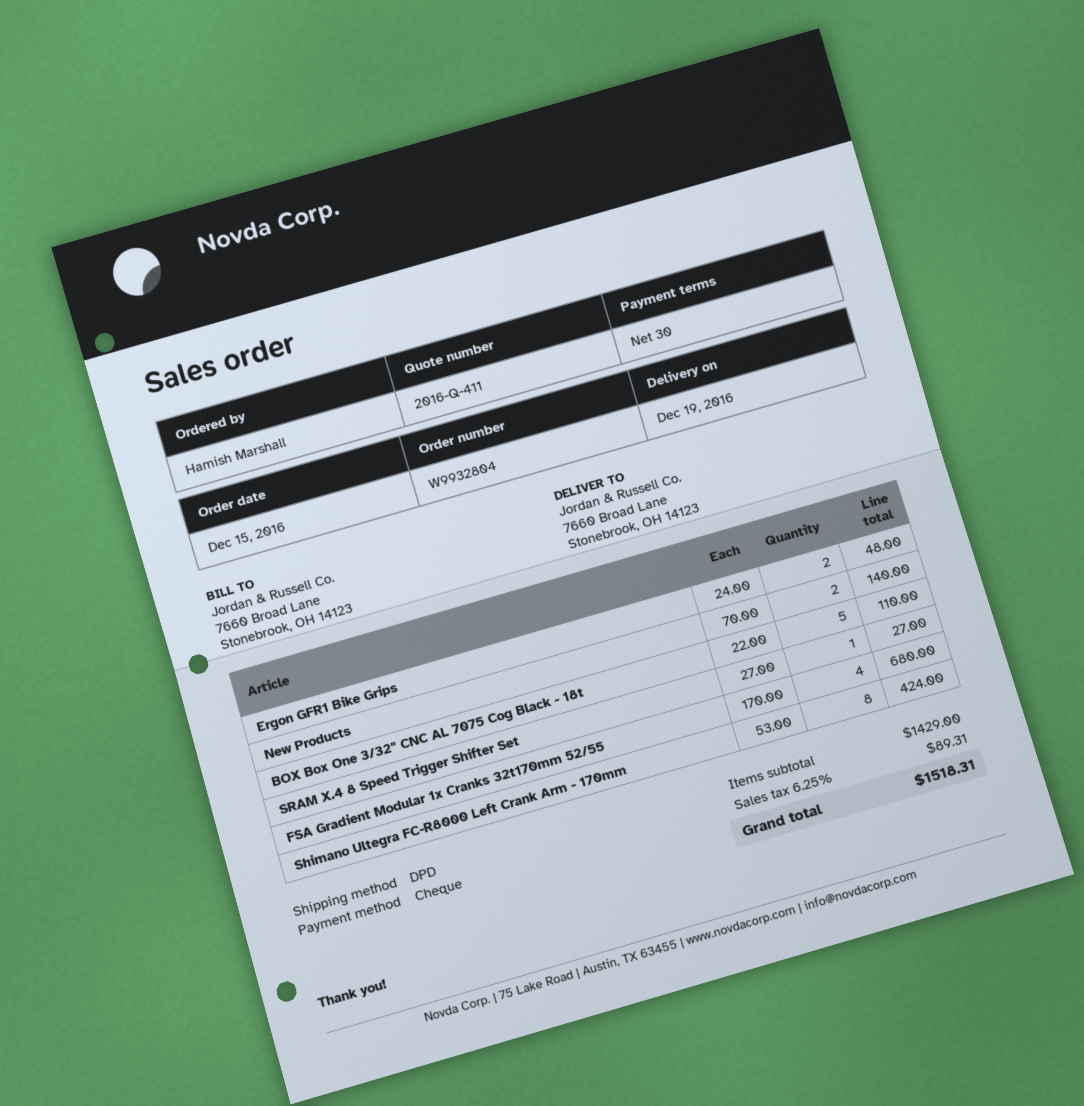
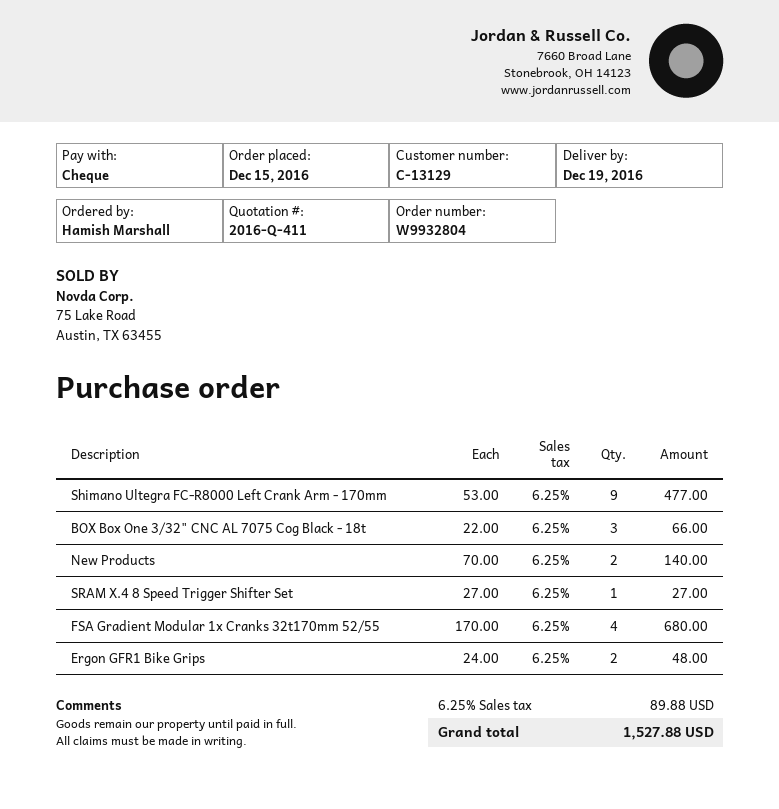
BOX Box One 3/32" CNC AL 7075 Cog Black - 18t: 5 x 22.00 = 110.00 -> 3 x 22.00 = 66.00
Shimano Ultegra FC-R8000 Left Crank Arm - 170mm: 8 x 53.00 = 424.00 -> 9 x 53.00 = 477.00
tax: 6.25% = 89.31 -> 6.25% = 89.88
total: 1518.31 -> 1527.88

